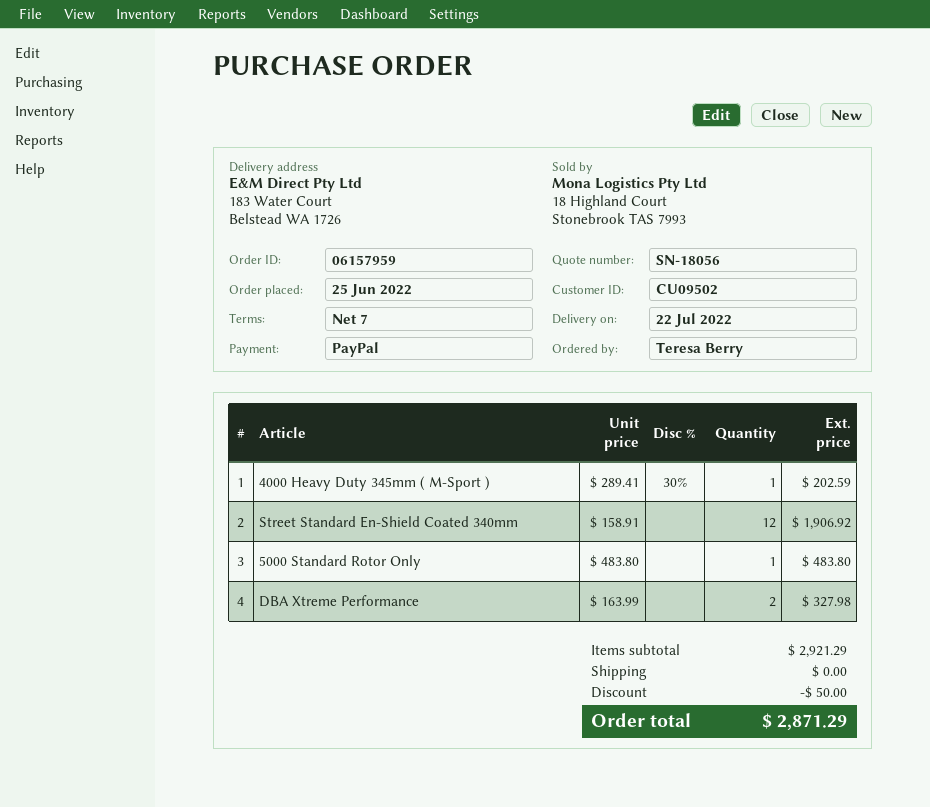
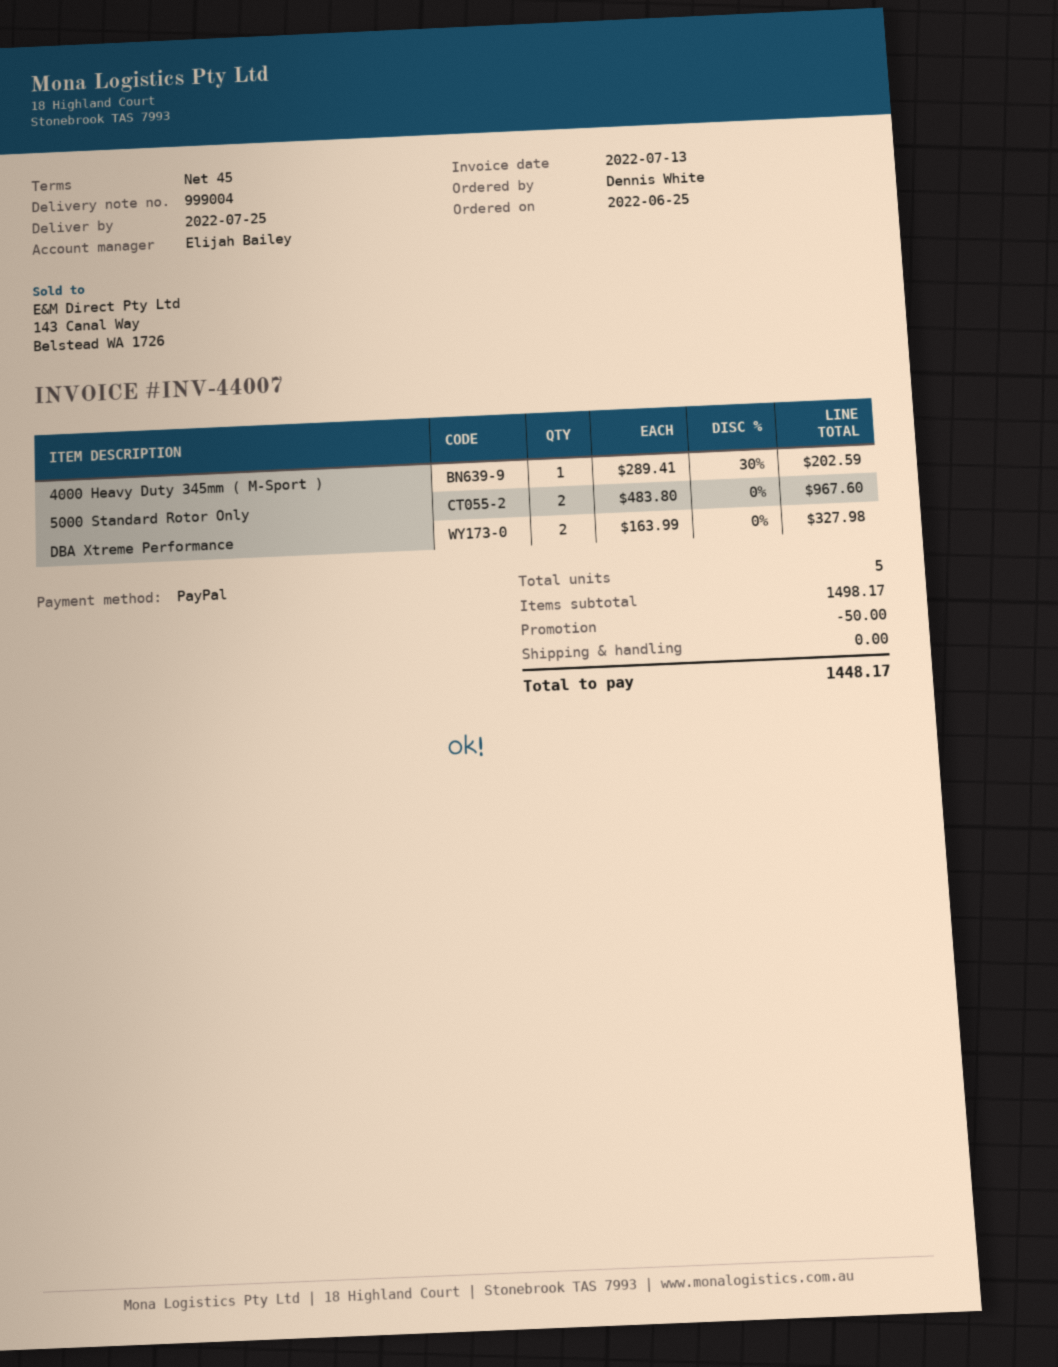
delivery date: 2022-07-22 -> 2022-07-25
payment terms: 7 days -> 45 days
ordered by: Teresa Berry -> Dennis White
Street Standard En-Shield Coated 340mm: 12 x 158.91 = 1906.92 -> none
5000 Standard Rotor Only: 1 x 483.80 = 483.80 -> 2 x 483.80 = 967.60
subtotal: 2921.29 -> 1498.17
total: 2871.29 -> 1448.17

